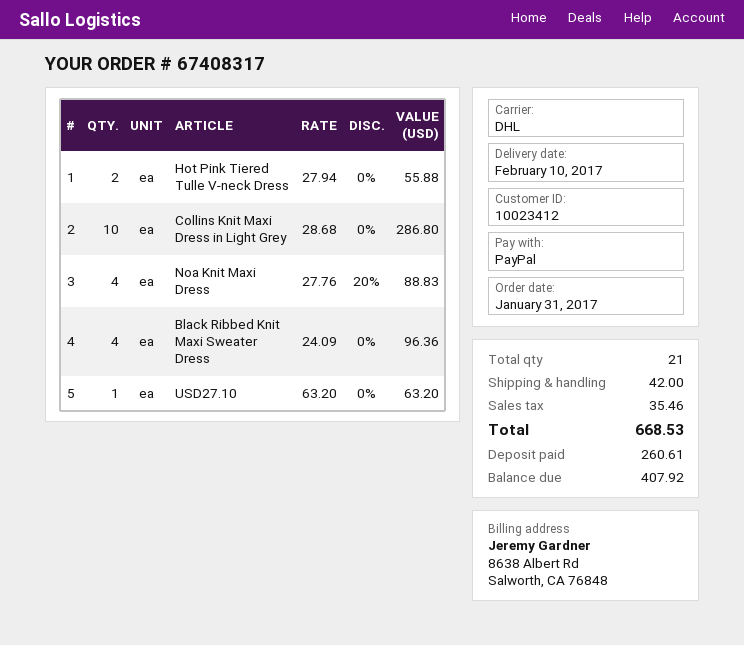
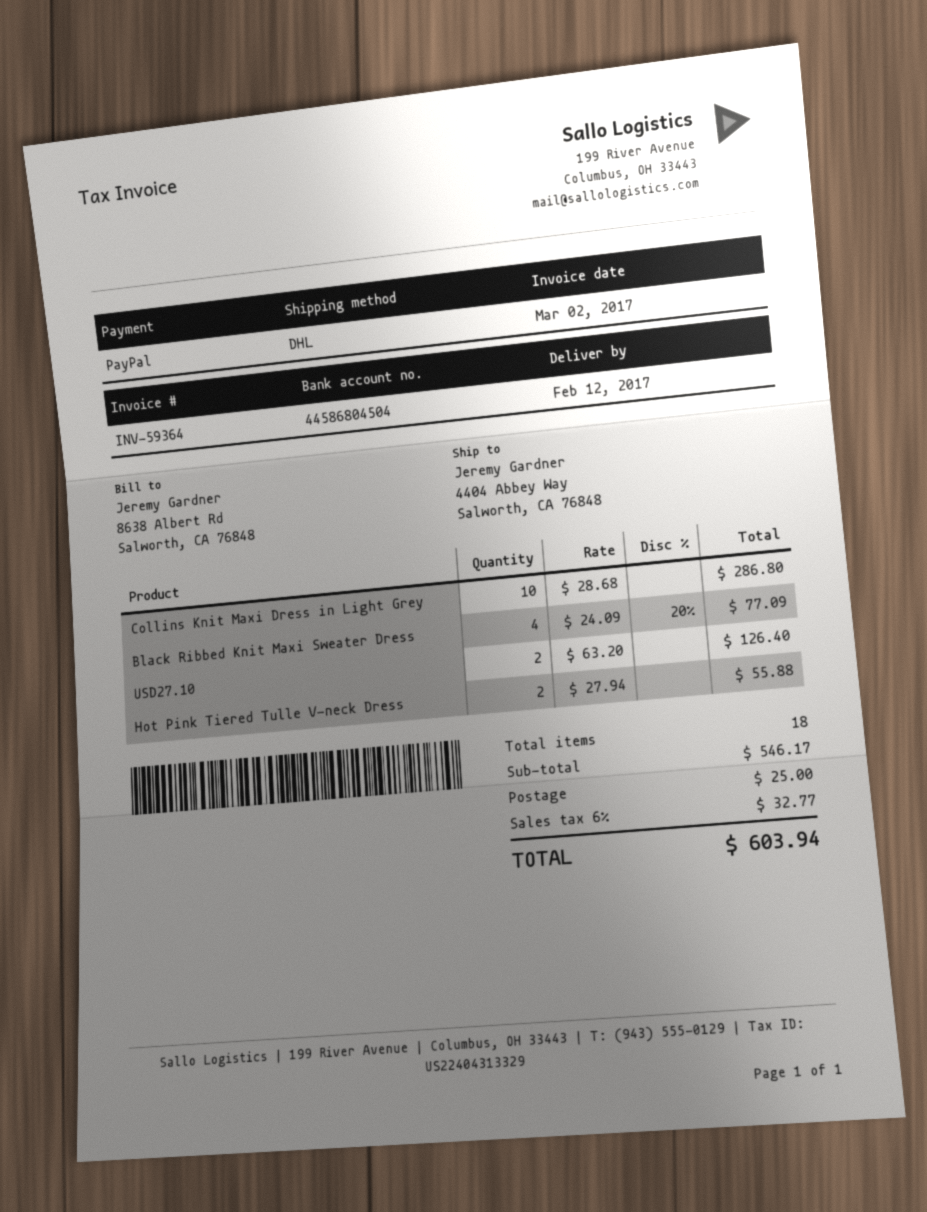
delivery date: 2017-02-10 -> 2017-02-12
Noa Knit Maxi Dress: 4 x 27.76 - 20% = 88.83 -> none
Black Ribbed Knit Maxi Sweater Dress: 4 x 24.09 = 96.36 -> 4 x 24.09 - 20% = 77.09
USD27.10: 1 x 63.20 = 63.20 -> 2 x 63.20 = 126.40
total quantity: 21 -> 18
shipping: 42.00 -> 25.00
tax: 35.46 -> 32.77
total: 668.53 -> 603.94

